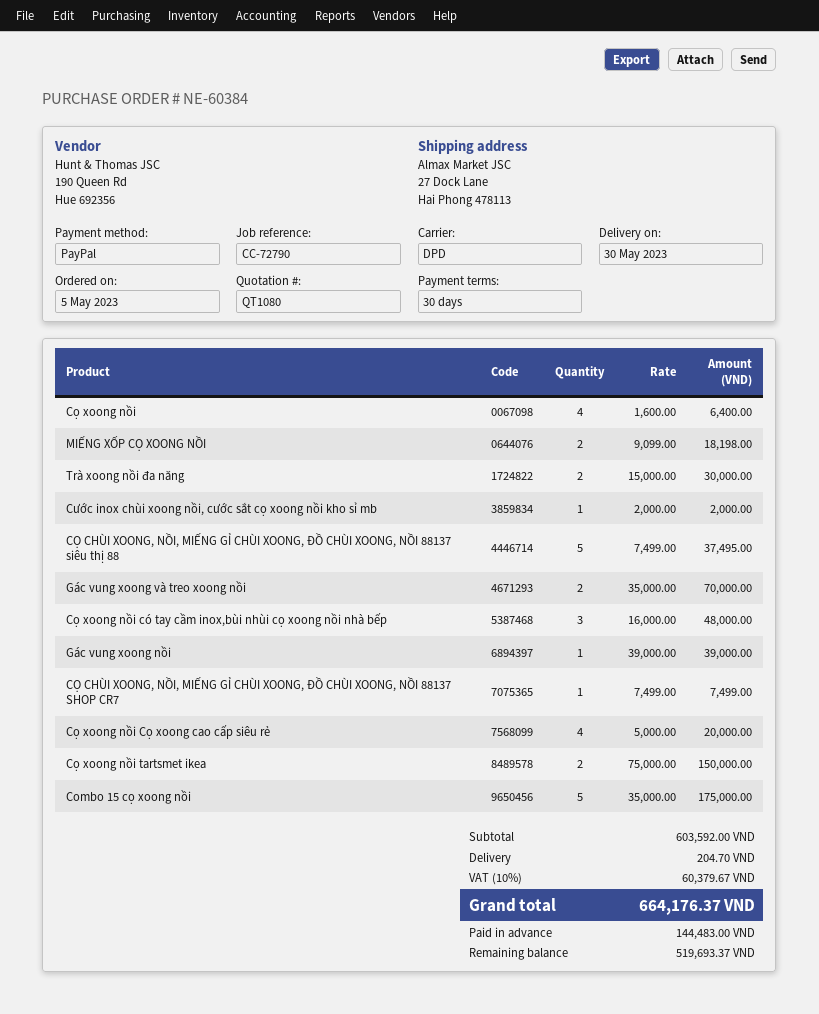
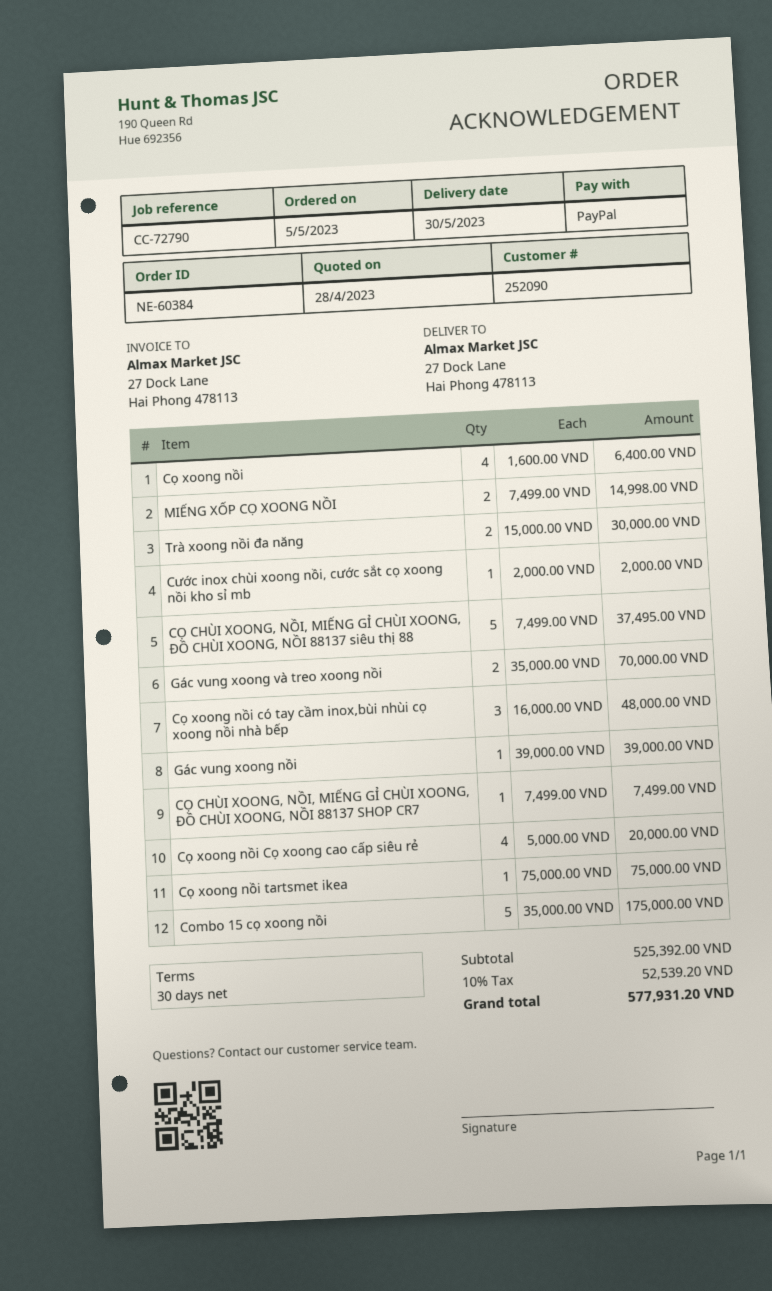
MIẾNG XỐP CỌ XOONG NỒI: 2 x 9099.00 = 18198.00 -> 2 x 7499.00 = 14998.00
Cọ xoong nồi tartsmet ikea: 2 x 75000.00 = 150000.00 -> 1 x 75000.00 = 75000.00
subtotal: 603592.00 -> 525392.00
shipping: 204.70 -> none
tax: 10% = 60379.67 -> 10% = 52539.20
total: 664176.37 -> 577931.20

